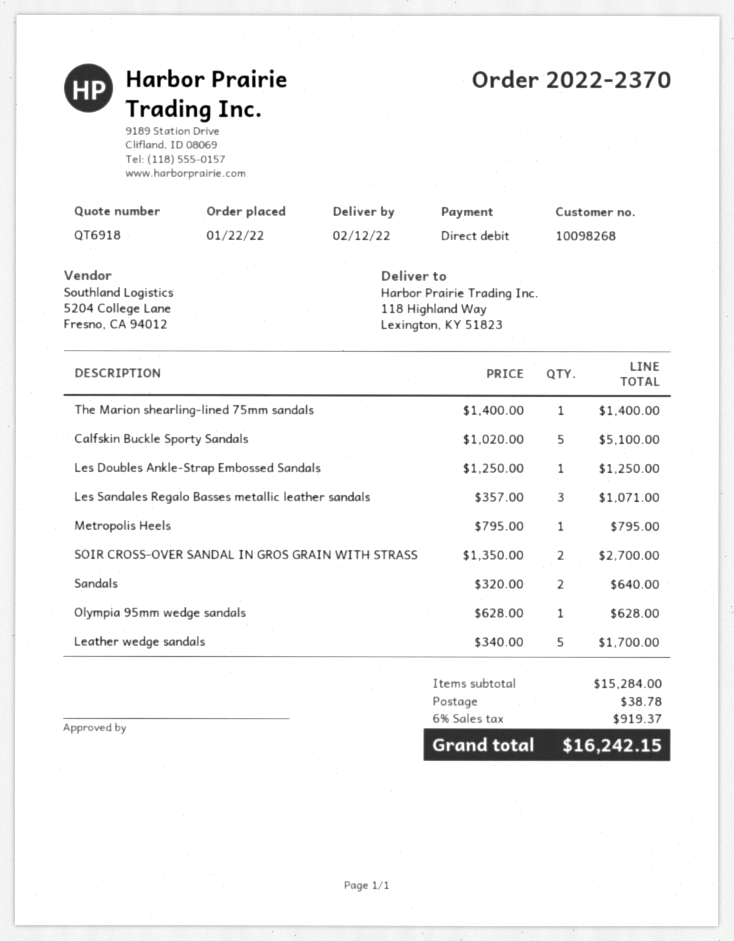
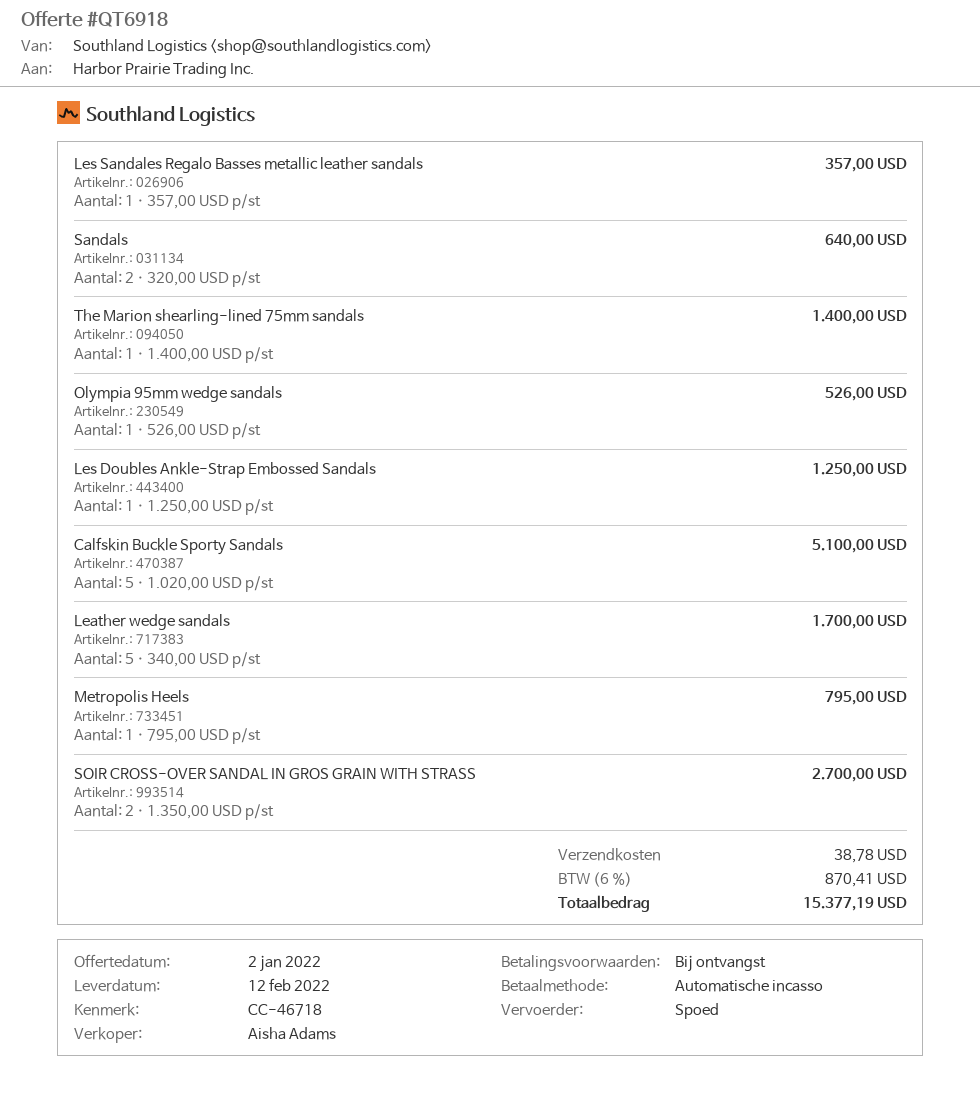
Les Sandales Regalo Basses metallic leather sandals: 3 x 357.00 = 1071.00 -> 1 x 357.00 = 357.00
Olympia 95mm wedge sandals: 1 x 628.00 = 628.00 -> 1 x 526.00 = 526.00
tax: 6% = 919.37 -> 6% = 870.41
total: 16242.15 -> 15377.19

